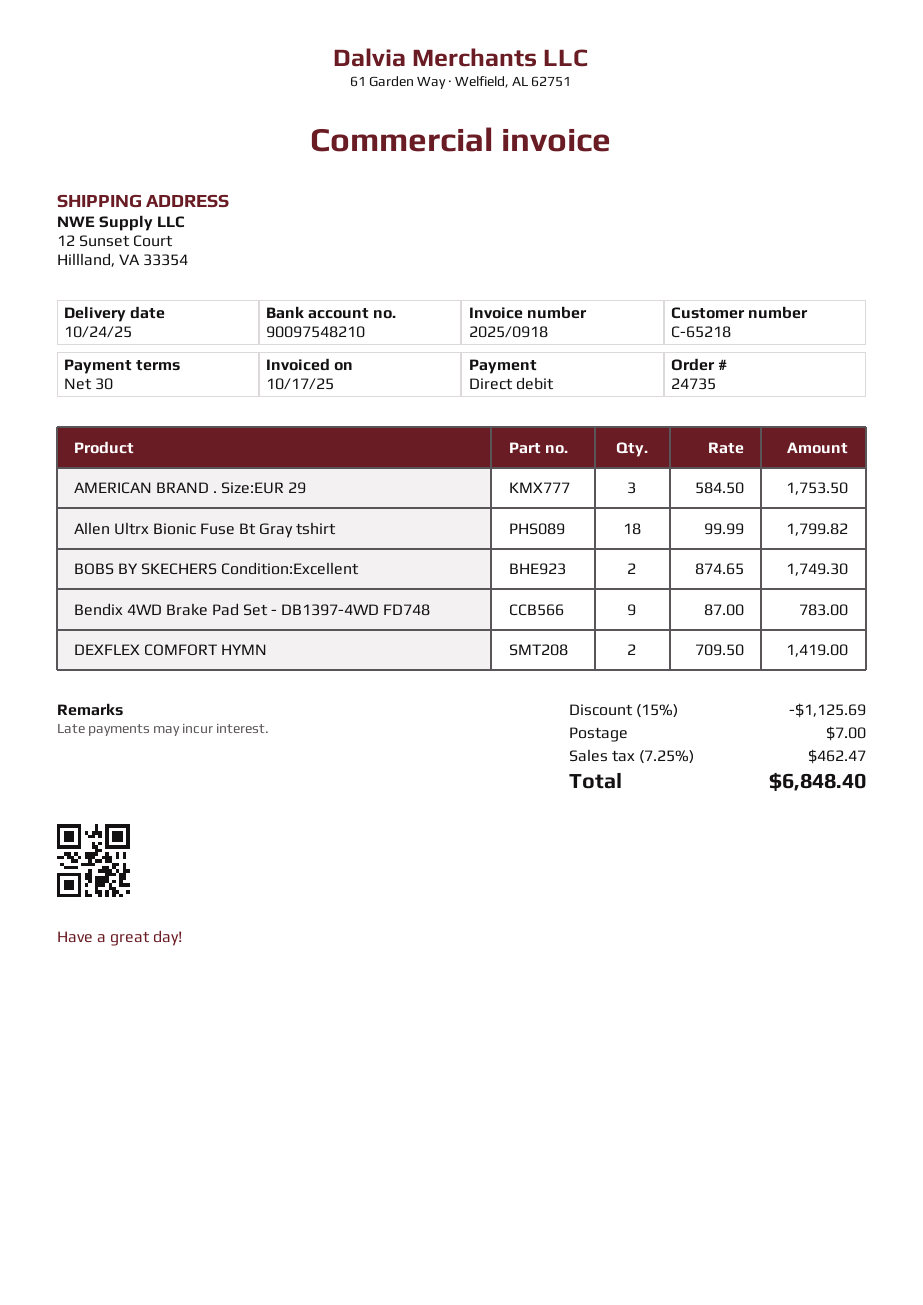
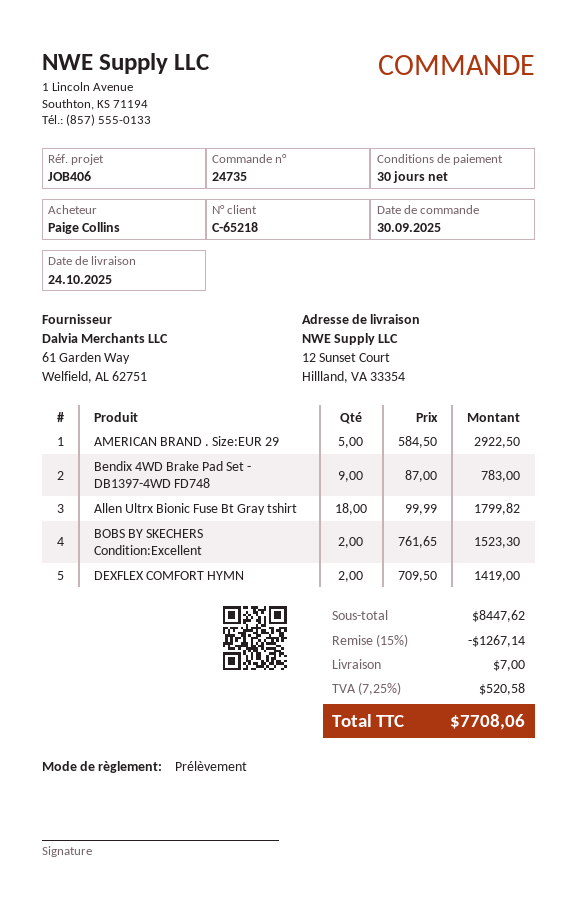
AMERICAN BRAND . Size:EUR 29: 3 x 584.50 = 1753.50 -> 5 x 584.50 = 2922.50
BOBS BY SKECHERS Condition:Excellent: 2 x 874.65 = 1749.30 -> 2 x 761.65 = 1523.30
discount: 15% = 1125.69 -> 15% = 1267.14
tax: 7.25% = 462.47 -> 7.25% = 520.58
total: 6848.40 -> 7708.06

